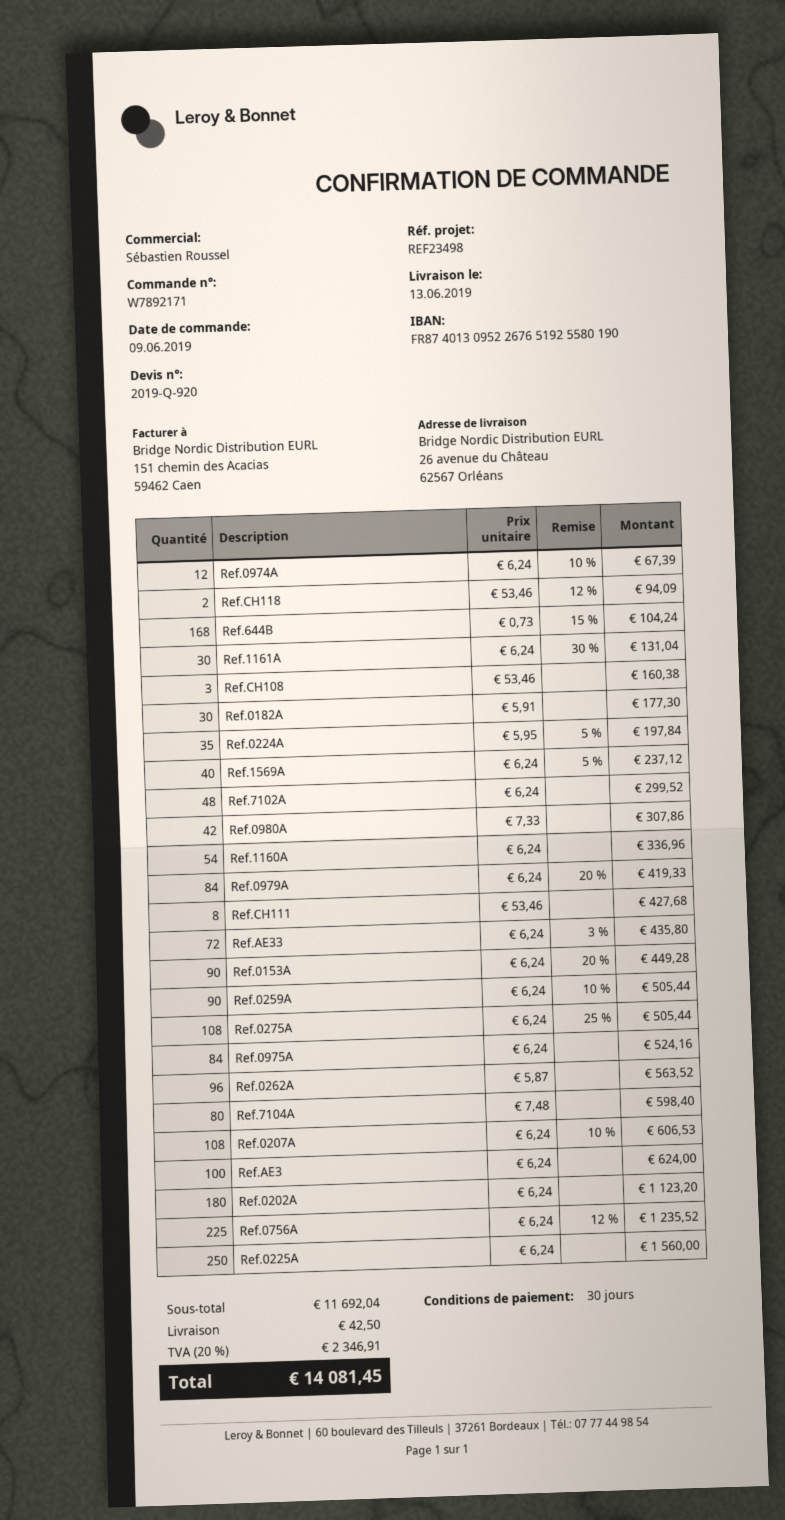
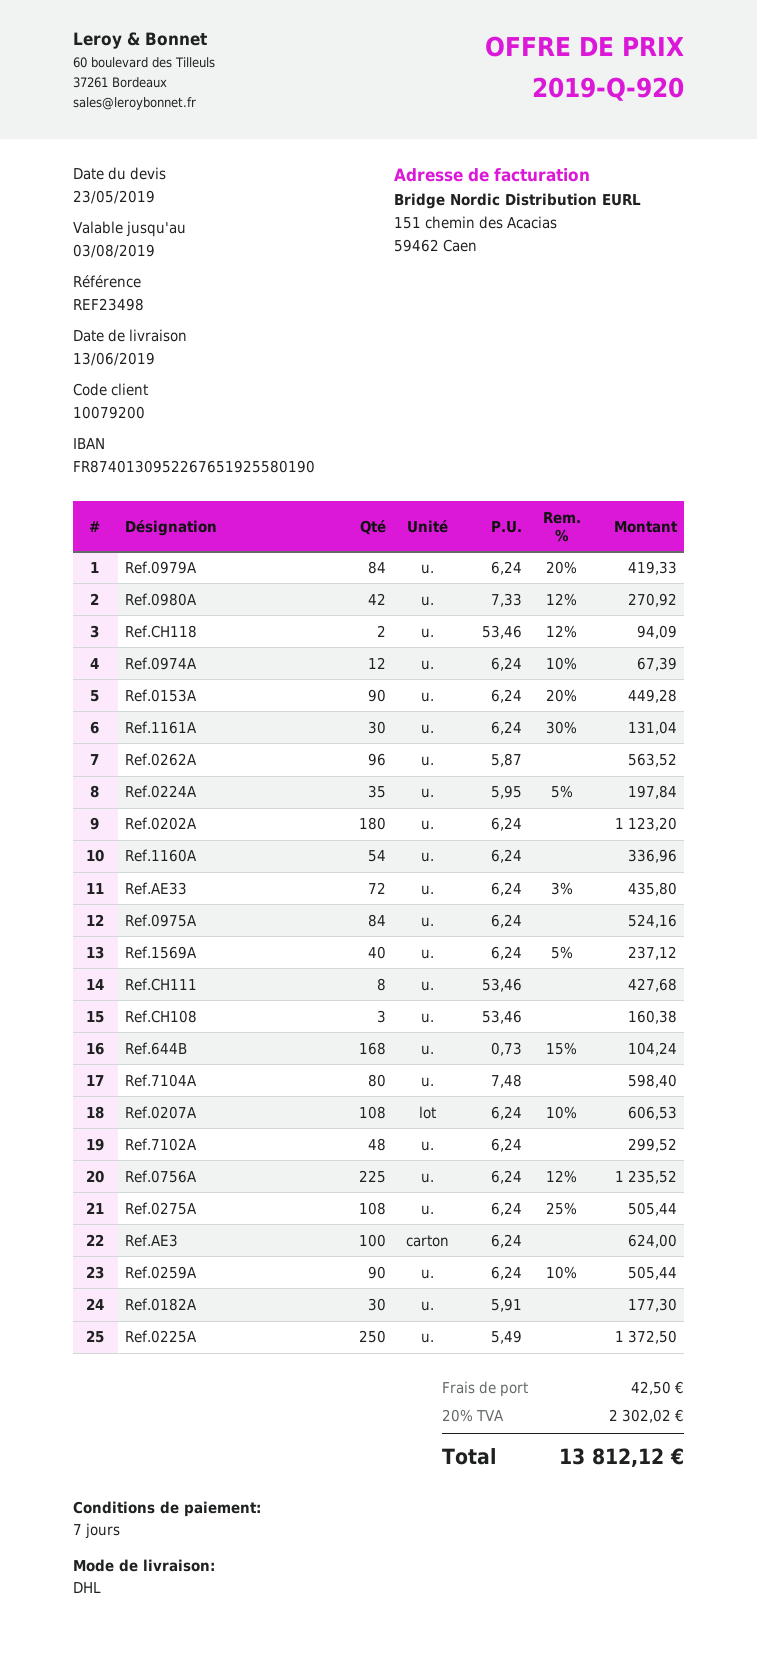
payment terms: 30 days -> 7 days
Ref.0980A: 42 x 7.33 = 307.86 -> 42 x 7.33 - 12% = 270.92
Ref.0225A: 250 x 6.24 = 1560.00 -> 250 x 5.49 = 1372.50
tax: 20% = 2346.91 -> 20% = 2302.02
total: 14081.45 -> 13812.12

